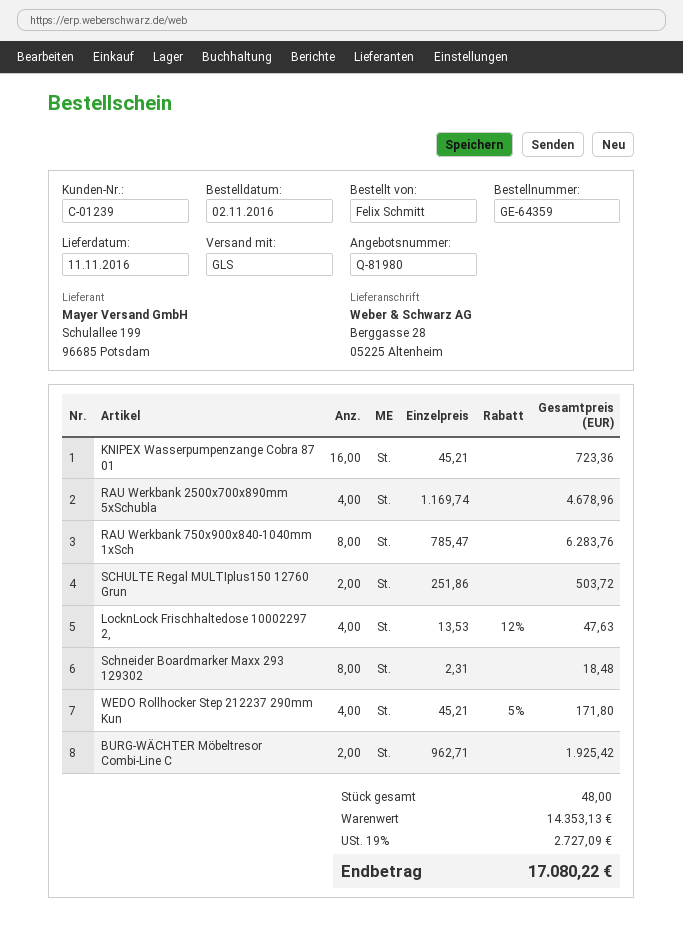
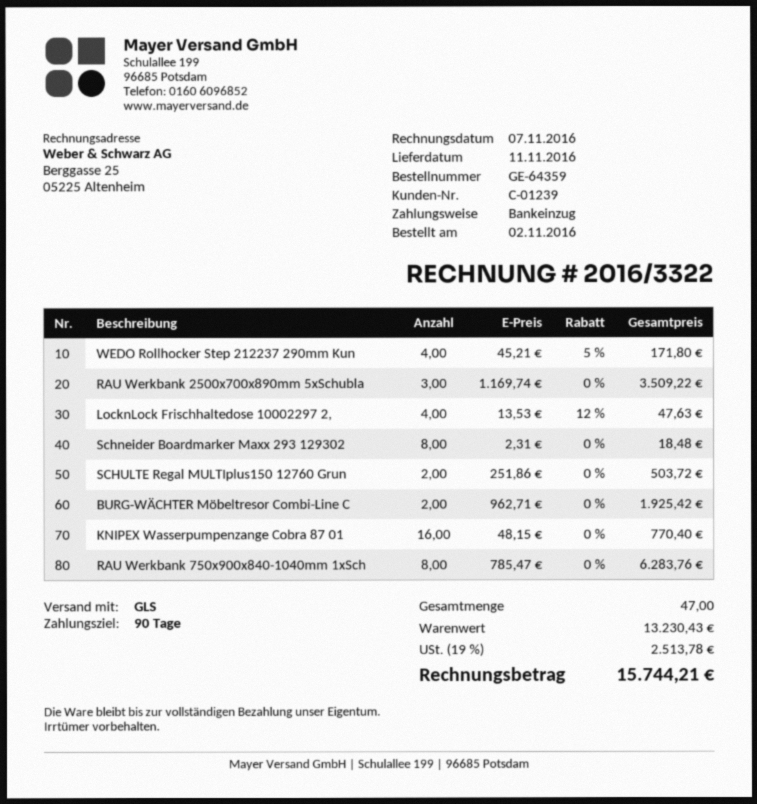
KNIPEX Wasserpumpenzange Cobra 87 01: 16 x 45.21 = 723.36 -> 16 x 48.15 = 770.40
RAU Werkbank 2500x700x890mm 5xSchubla: 4 x 1169.74 = 4678.96 -> 3 x 1169.74 = 3509.22
total quantity: 48 -> 47
subtotal: 14353.13 -> 13230.43
tax: 19% = 2727.09 -> 19% = 2513.78
total: 17080.22 -> 15744.21

